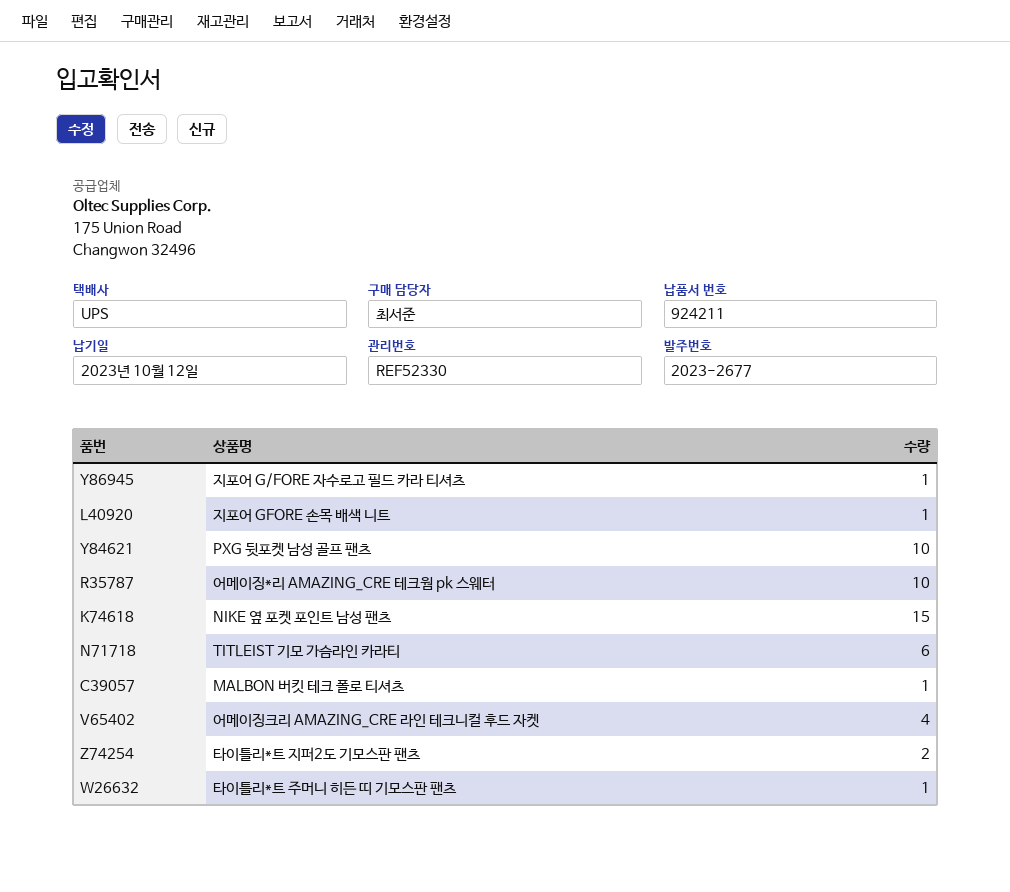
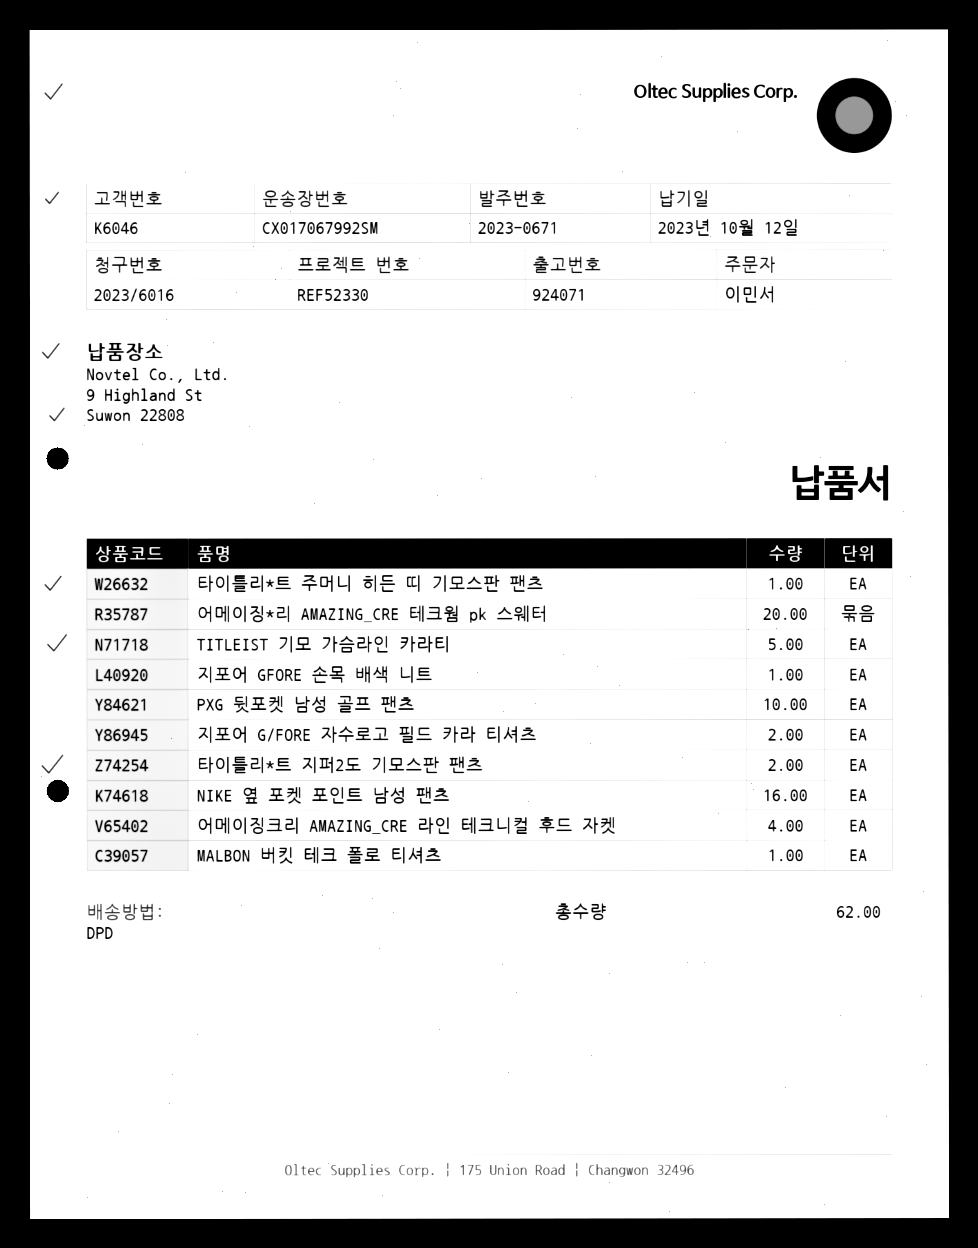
order number: 2023-2677 -> 2023-0671
delivery note number: 924211 -> 924071
ordered by: 최서준 -> 이민서
shipping method: UPS -> DPD
지포어 G/FORE 자수로고 필드 카라 티셔츠: 1 -> 2
어메이징*리 AMAZING_CRE 테크웜 pk 스웨터: 10 -> 20
NIKE 옆 포켓 포인트 남성 팬츠: 15 -> 16
TITLEIST 기모 가슴라인 카라티: 6 -> 5

